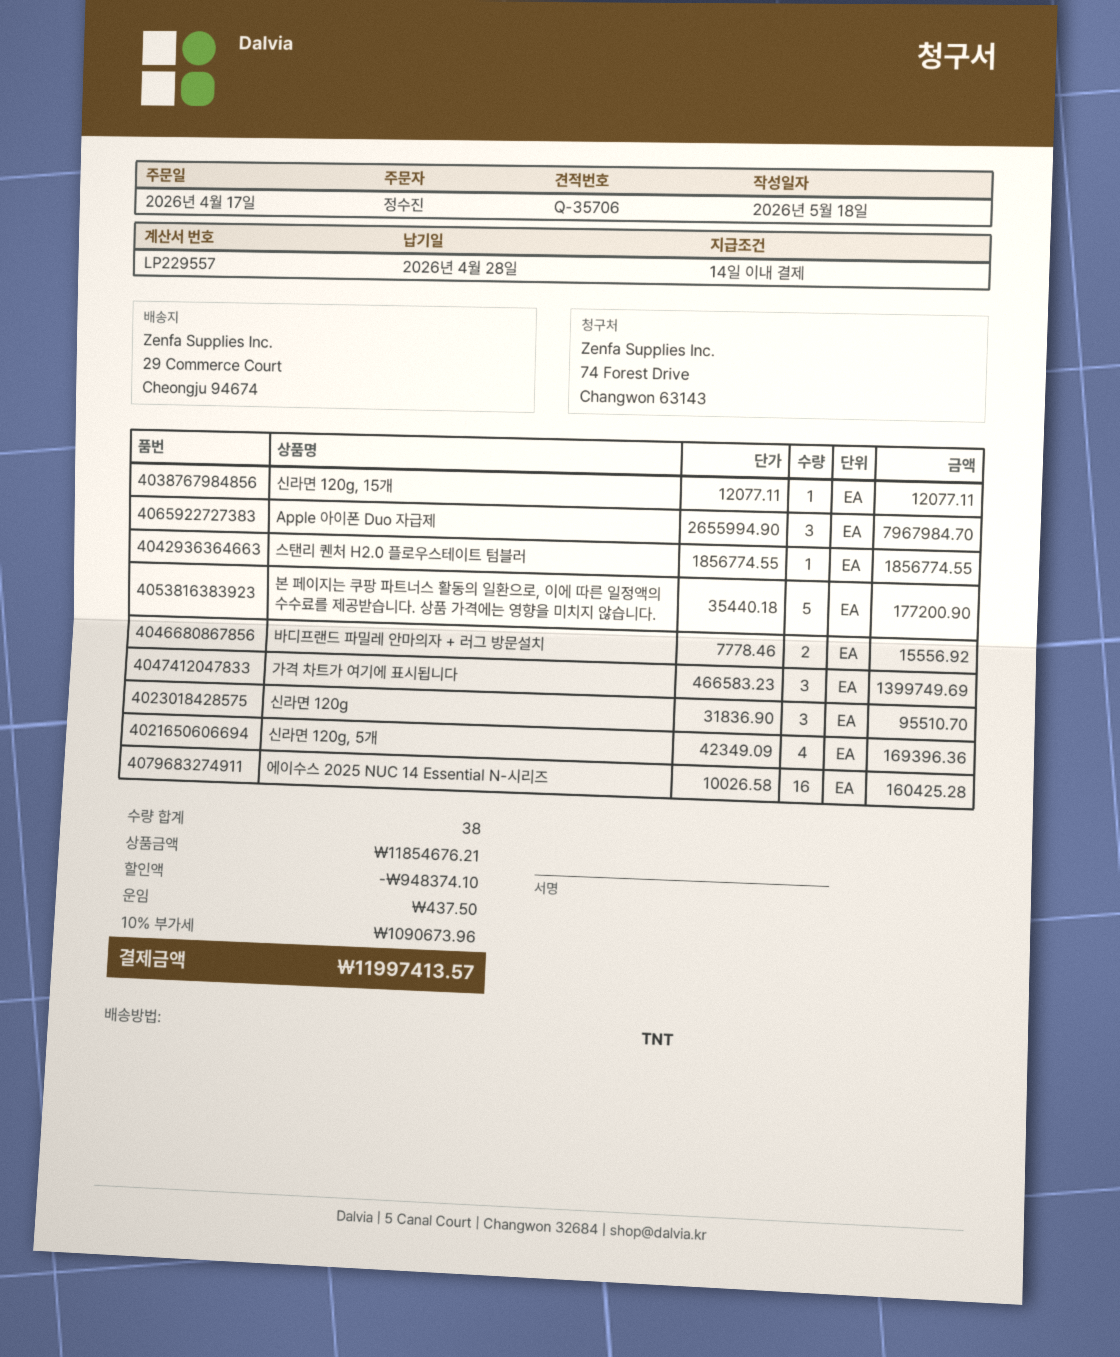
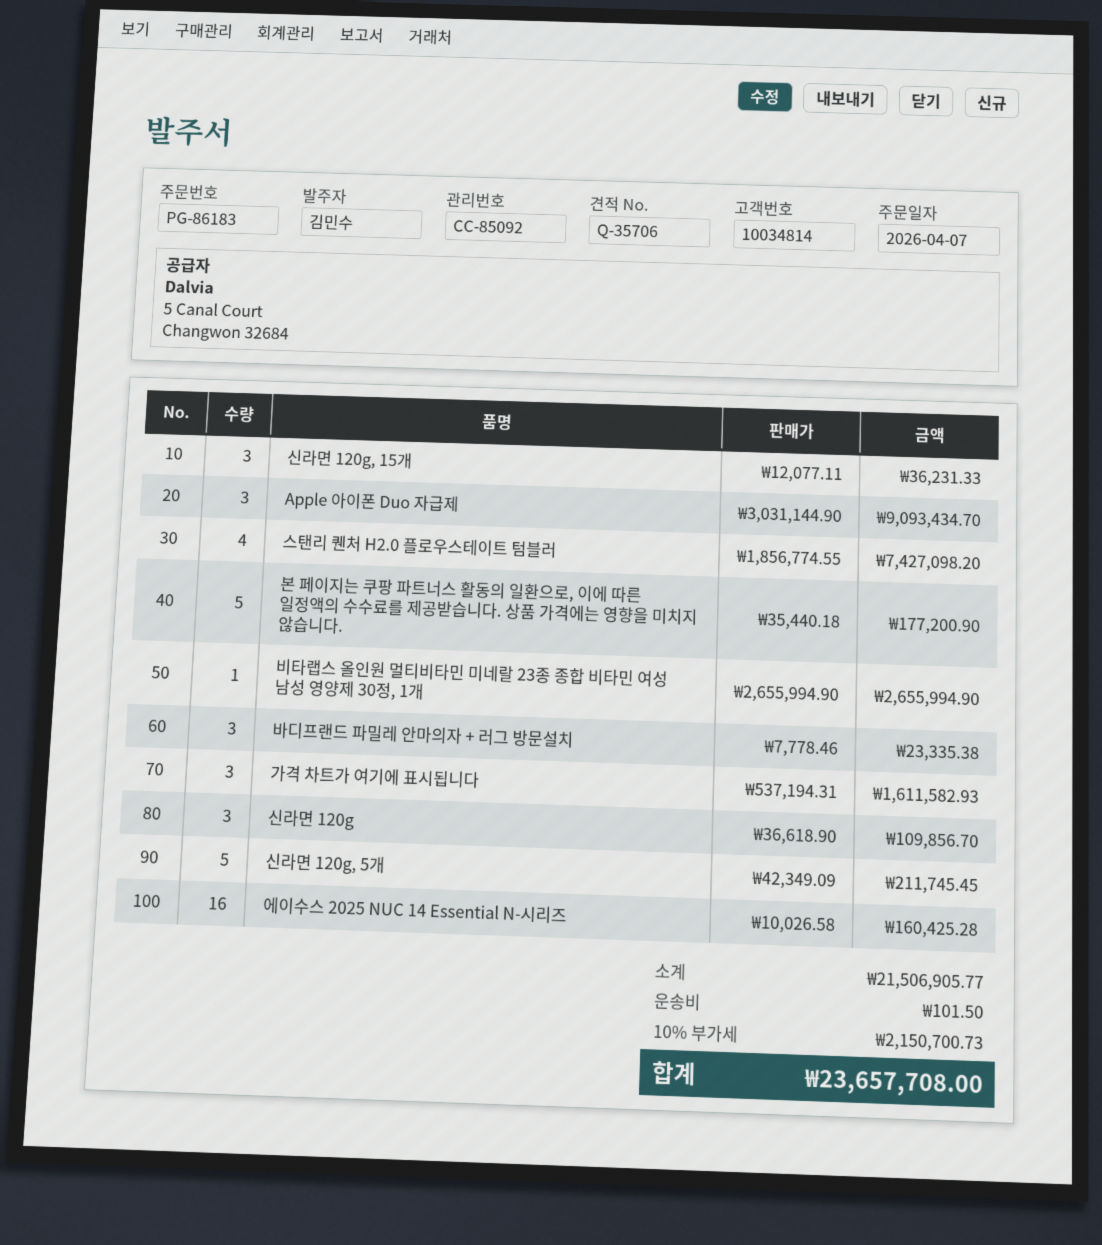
order date: 2026-04-17 -> 2026-04-07
ordered by: 정수진 -> 김민수
신라면 120g, 15개: 1 x 12077.11 = 12077.11 -> 3 x 12077.11 = 36231.33
Apple 아이폰 Duo 자급제: 3 x 2655994.90 = 7967984.70 -> 3 x 3031144.90 = 9093434.70
스탠리 퀜처 H2.0 플로우스테이트 텀블러: 1 x 1856774.55 = 1856774.55 -> 4 x 1856774.55 = 7427098.20
바디프랜드 파밀레 안마의자 + 러그 방문설치: 2 x 7778.46 = 15556.92 -> 3 x 7778.46 = 23335.38
가격 차트가 여기에 표시됩니다: 3 x 466583.23 = 1399749.69 -> 3 x 537194.31 = 1611582.93
신라면 120g: 3 x 31836.90 = 95510.70 -> 3 x 36618.90 = 109856.70
신라면 120g, 5개: 4 x 42349.09 = 169396.36 -> 5 x 42349.09 = 211745.45
비타랩스 올인원 멀티비타민 미네랄 23종 종합 비타민 여성 남성 영양제 30정, 1개: none -> 1 x 2655994.90 = 2655994.90
subtotal: 11854676.21 -> 21506905.77
discount: 948374.10 -> none
shipping: 437.50 -> 101.50
tax: 10% = 1090673.96 -> 10% = 2150700.73
total: 11997413.57 -> 23657708.00

